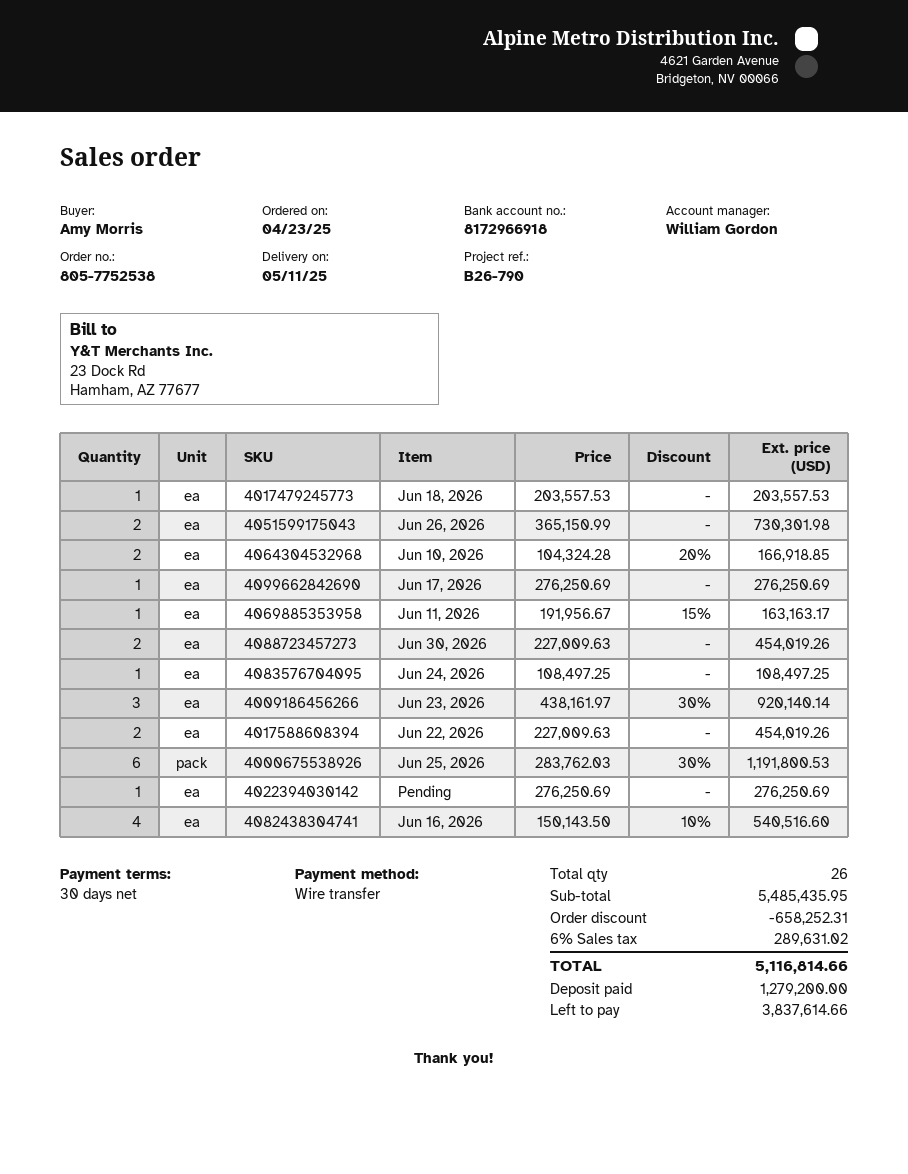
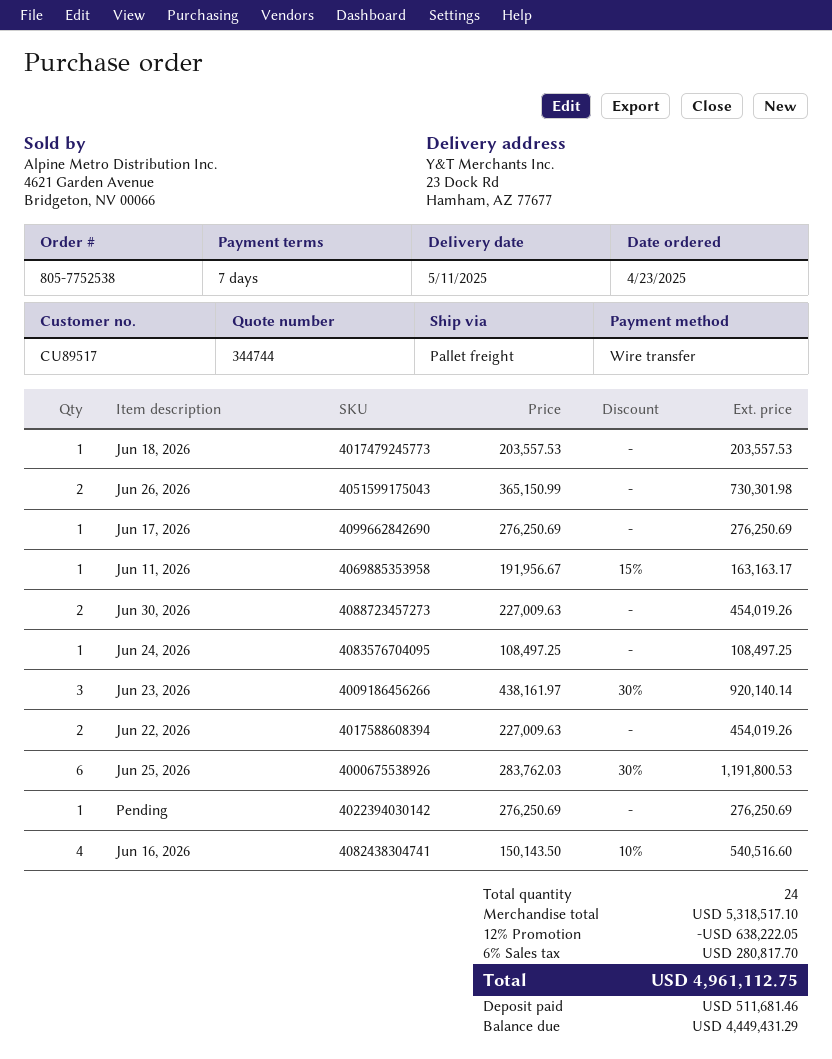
payment terms: 30 days -> 7 days
Jun 10, 2026: 2 x 104324.28 - 20% = 166918.85 -> none
total quantity: 26 -> 24
subtotal: 5485435.95 -> 5318517.10
discount: 658252.31 -> 638222.05
tax: 6% = 289631.02 -> 6% = 280817.70
total: 5116814.66 -> 4961112.75
deposit: 1279200.00 -> 511681.46
balance: 3837614.66 -> 4449431.29

